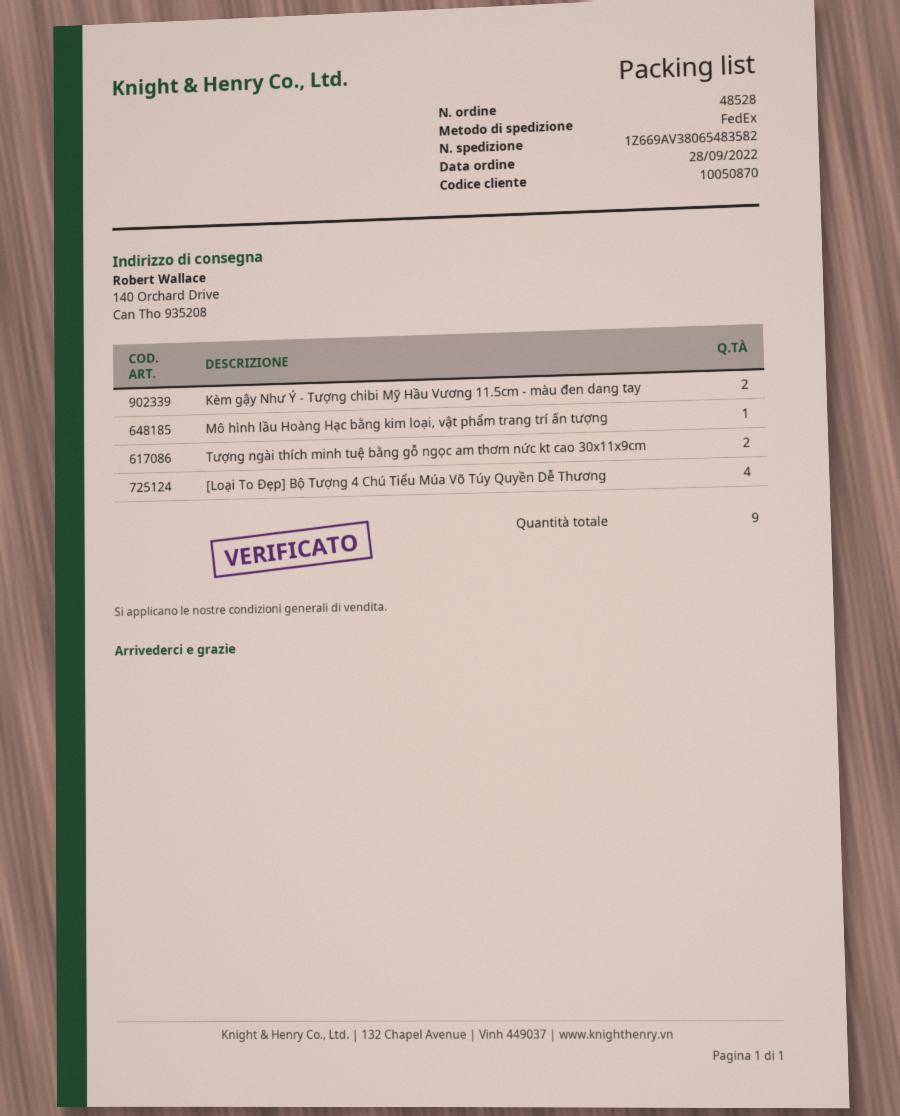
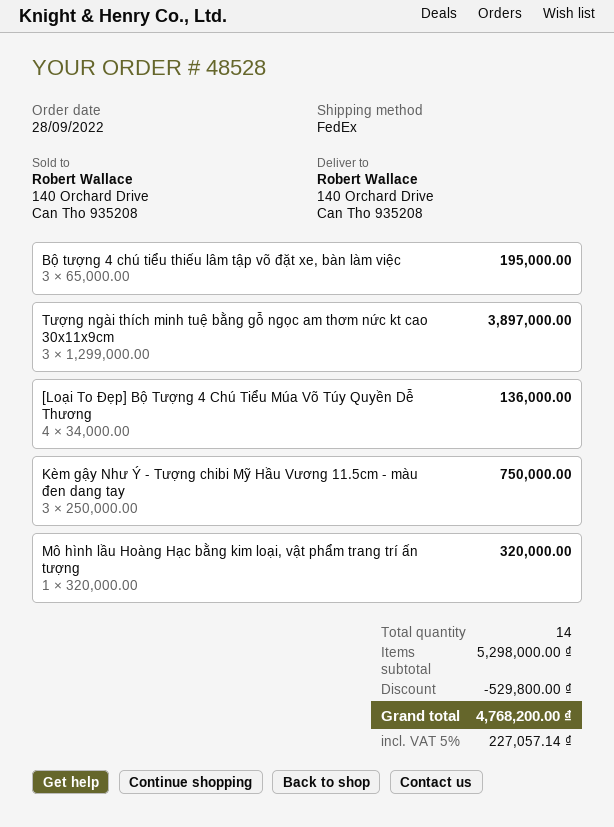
Kèm gậy Như Ý - Tượng chibi Mỹ Hầu Vương 11.5cm - màu đen dang tay: 2 -> 3
Tượng ngài thích minh tuệ bằng gỗ ngọc am thơm nức kt cao 30x11x9cm: 2 -> 3
Bộ tượng 4 chú tiểu thiếu lâm tập võ đặt xe, bàn làm việc: none -> 3
total quantity: 9 -> 14

